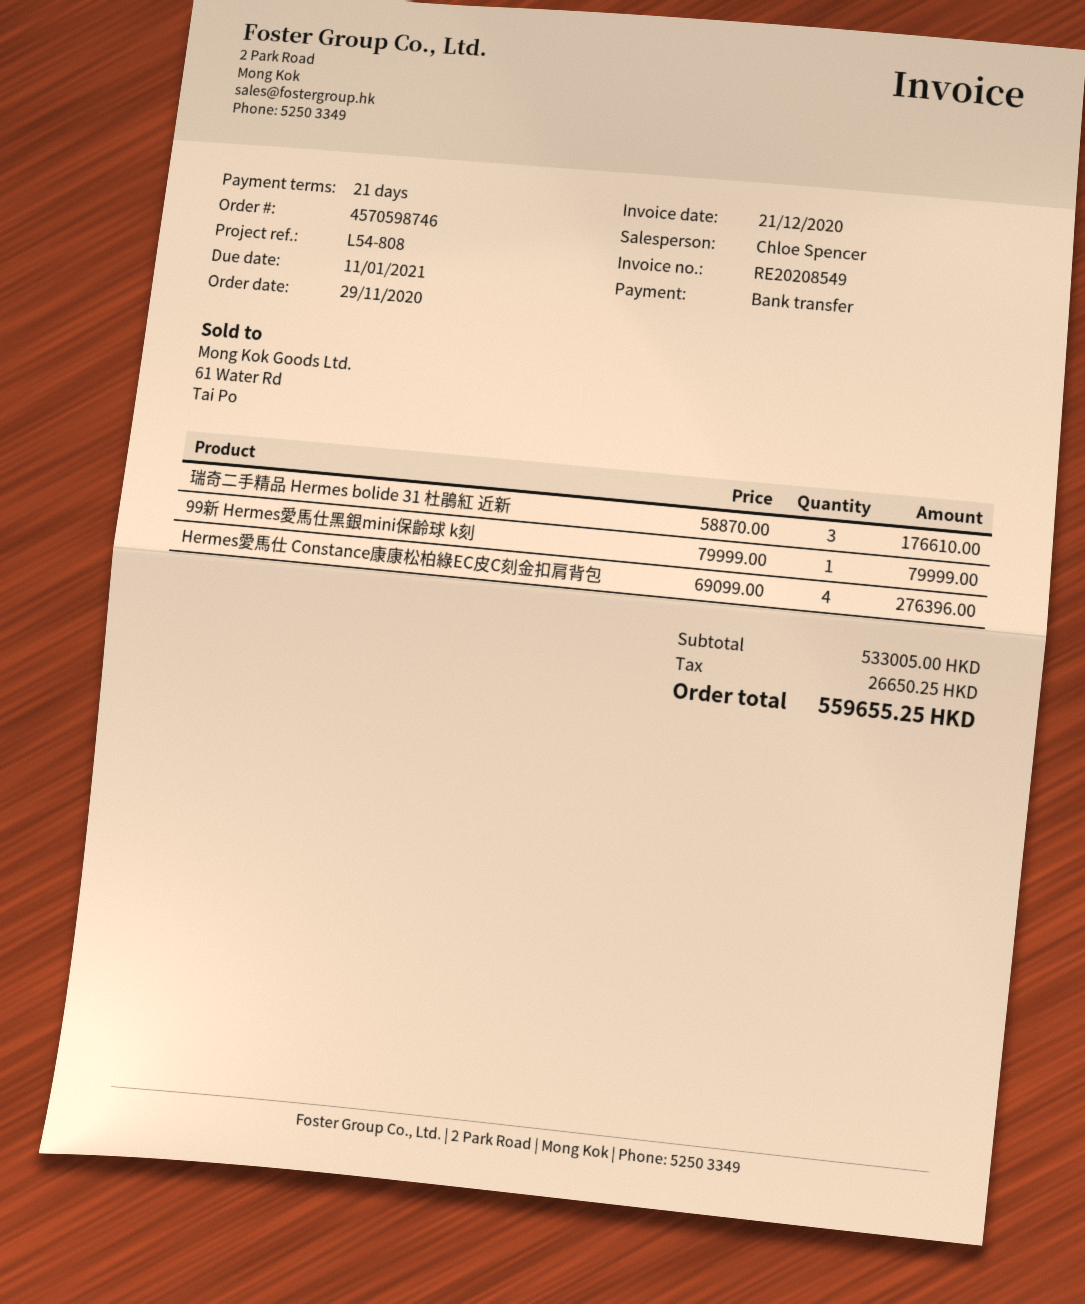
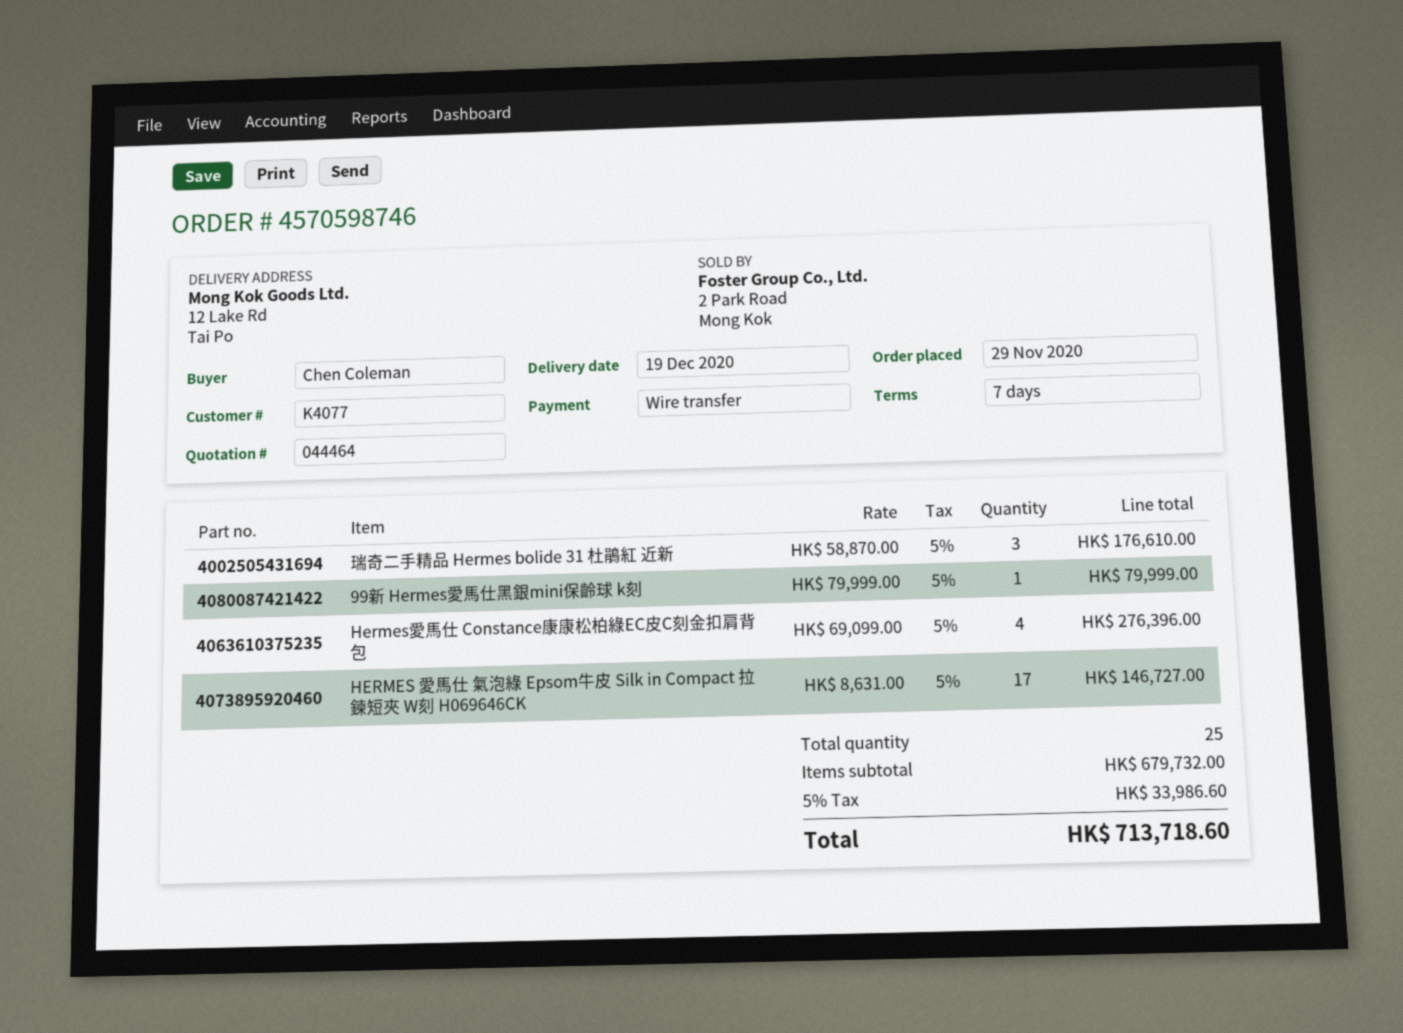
payment terms: 21 days -> 7 days
HERMES 愛馬仕 氣泡綠 Epsom牛皮 Silk in Compact 拉鍊短夾 W刻 H069646CK: none -> 17 x 8631.00 = 146727.00
subtotal: 533005.00 -> 679732.00
tax: 26650.25 -> 33986.60
total: 559655.25 -> 713718.60

